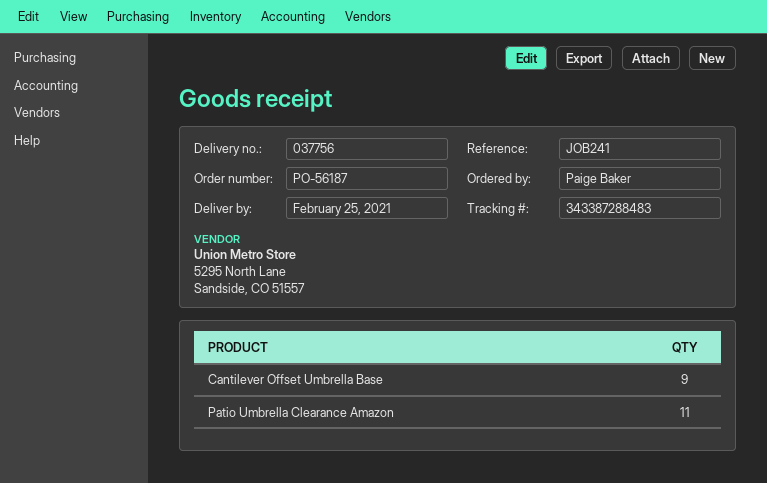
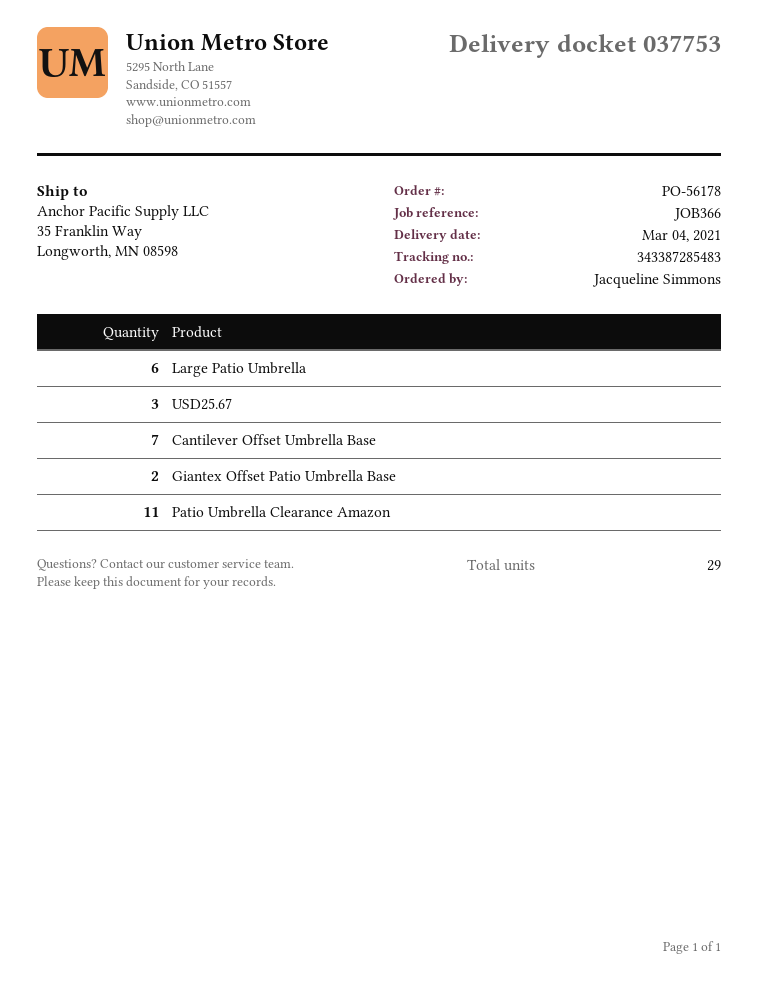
order number: PO-56187 -> PO-56178
delivery note number: 037756 -> 037753
delivery date: 2021-02-25 -> 2021-03-04
reference: JOB241 -> JOB366
ordered by: Paige Baker -> Jacqueline Simmons
tracking number: 343387288483 -> 343387285483
Cantilever Offset Umbrella Base: 9 -> 7
Large Patio Umbrella: none -> 6
USD25.67: none -> 3
Giantex Offset Patio Umbrella Base: none -> 2

